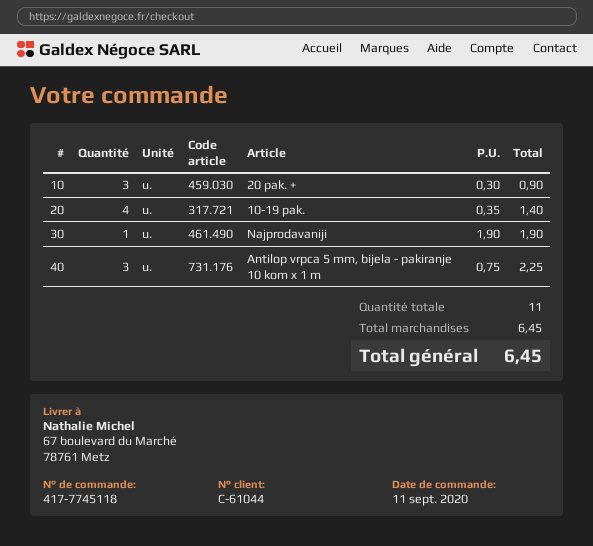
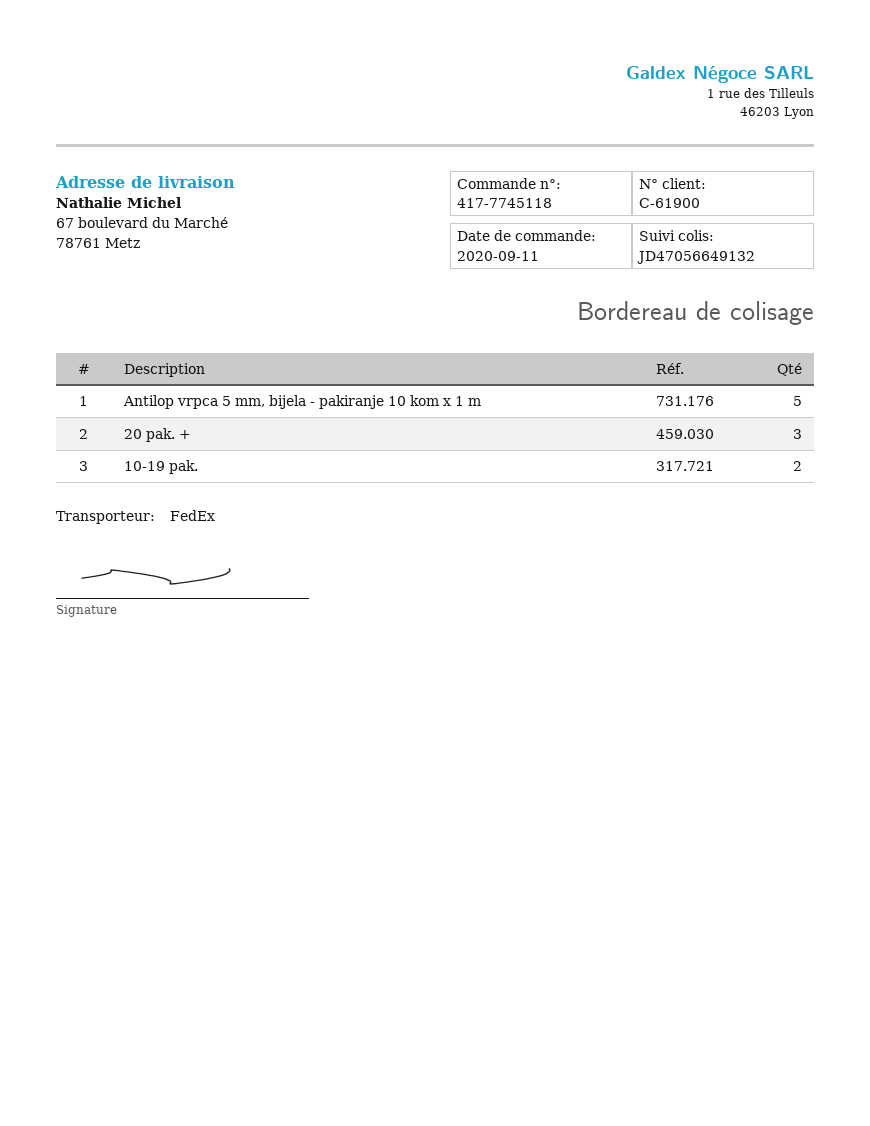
customer number: C-61044 -> C-61900
10-19 pak.: 4 -> 2
Najprodavaniji: 1 -> none
Antilop vrpca 5 mm, bijela - pakiranje 10 kom x 1 m: 3 -> 5

